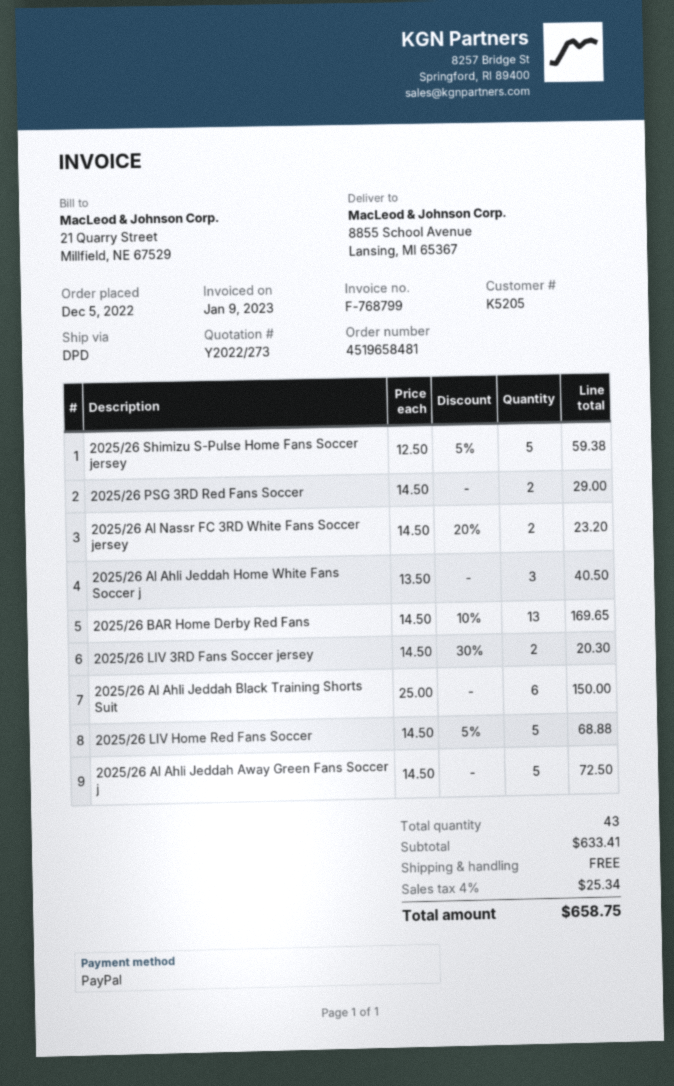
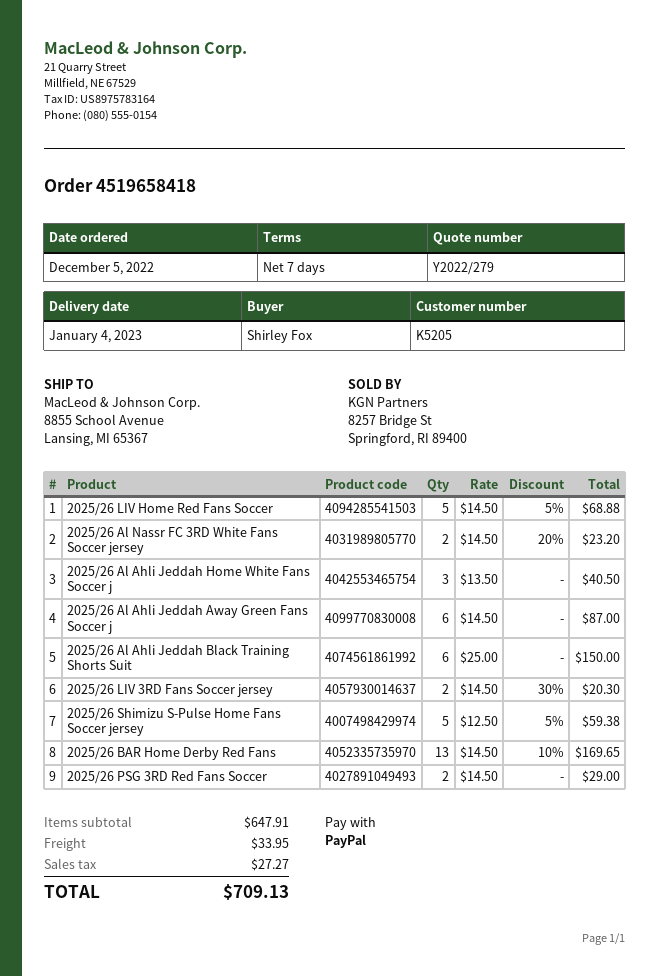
quote number: Y2022/273 -> Y2022/279
order number: 4519658481 -> 4519658418
2025/26 Al Ahli Jeddah Away Green Fans Soccer j: 5 x 14.50 = 72.50 -> 6 x 14.50 = 87.00
subtotal: 633.41 -> 647.91
shipping: 0.00 -> 33.95
tax: 25.34 -> 27.27
total: 658.75 -> 709.13

